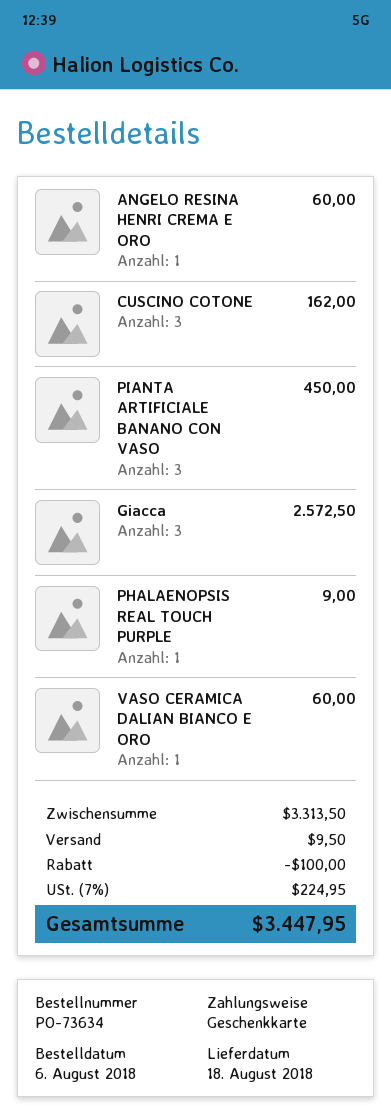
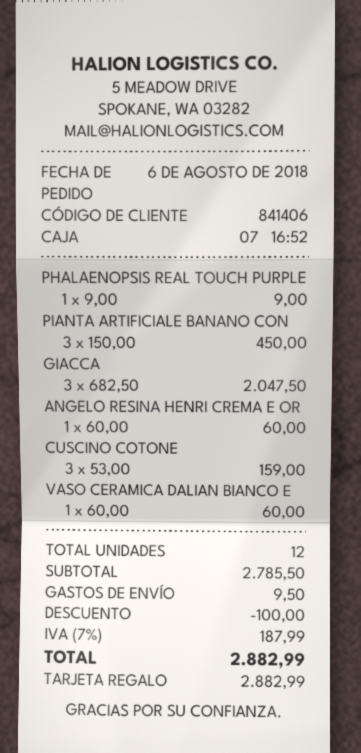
CUSCINO COTONE: 3 for 162.00 -> 3 for 159.00
Giacca: 3 for 2572.50 -> 3 for 2047.50
subtotal: 3313.50 -> 2785.50
tax: 7% = 224.95 -> 7% = 187.99
total: 3447.95 -> 2882.99

